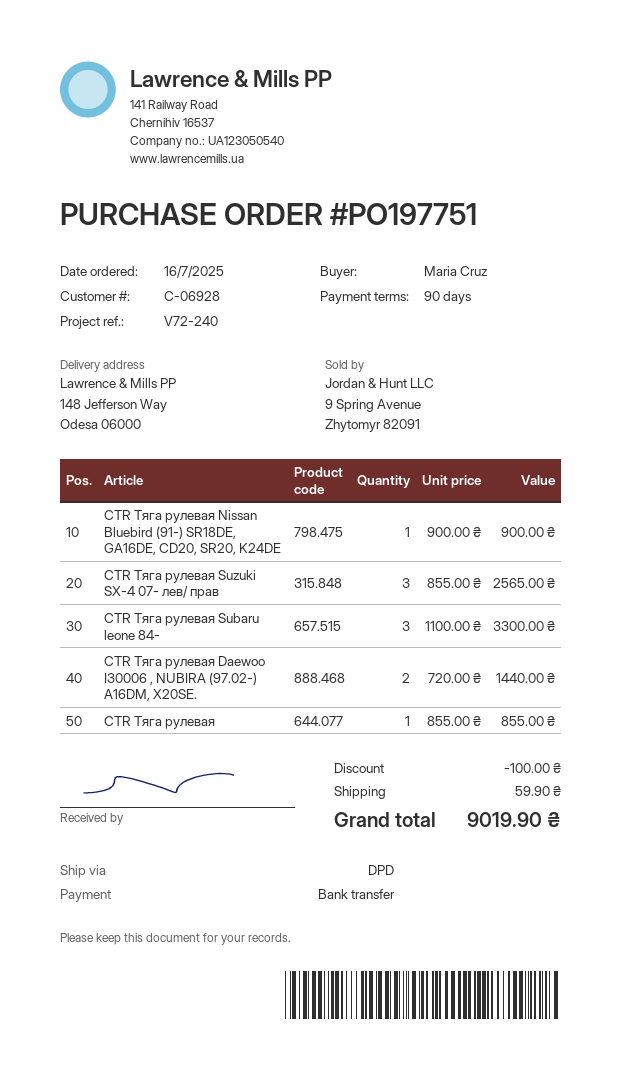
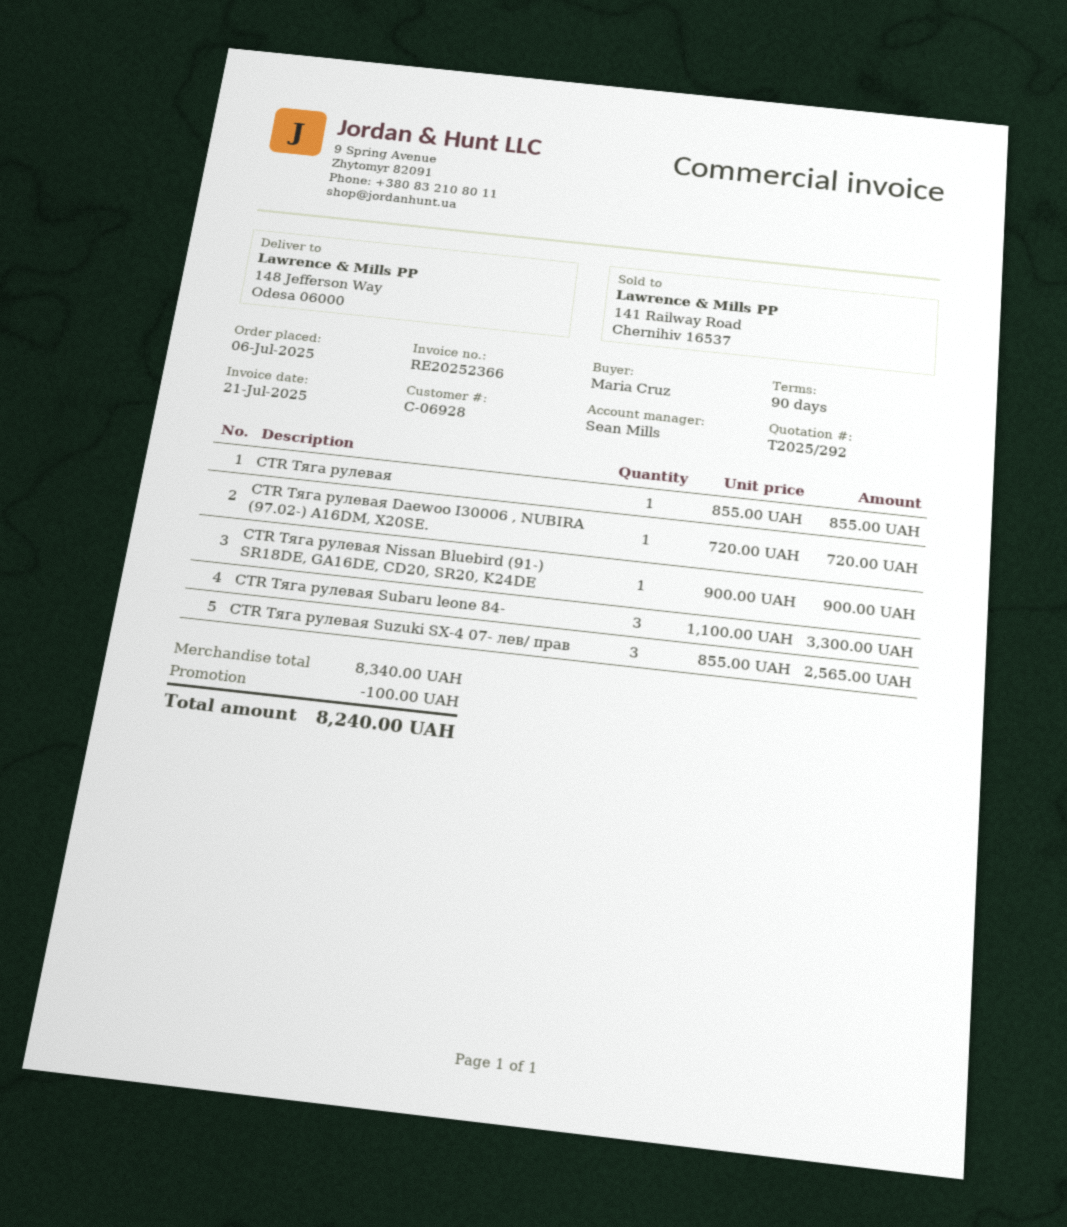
order date: 2025-07-16 -> 2025-07-06
CTR Тяга рулевая Daewoo I30006 , NUBIRA (97.02-) A16DM, X20SE.: 2 x 720.00 = 1440.00 -> 1 x 720.00 = 720.00
shipping: 59.90 -> none
total: 9019.90 -> 8240.00

